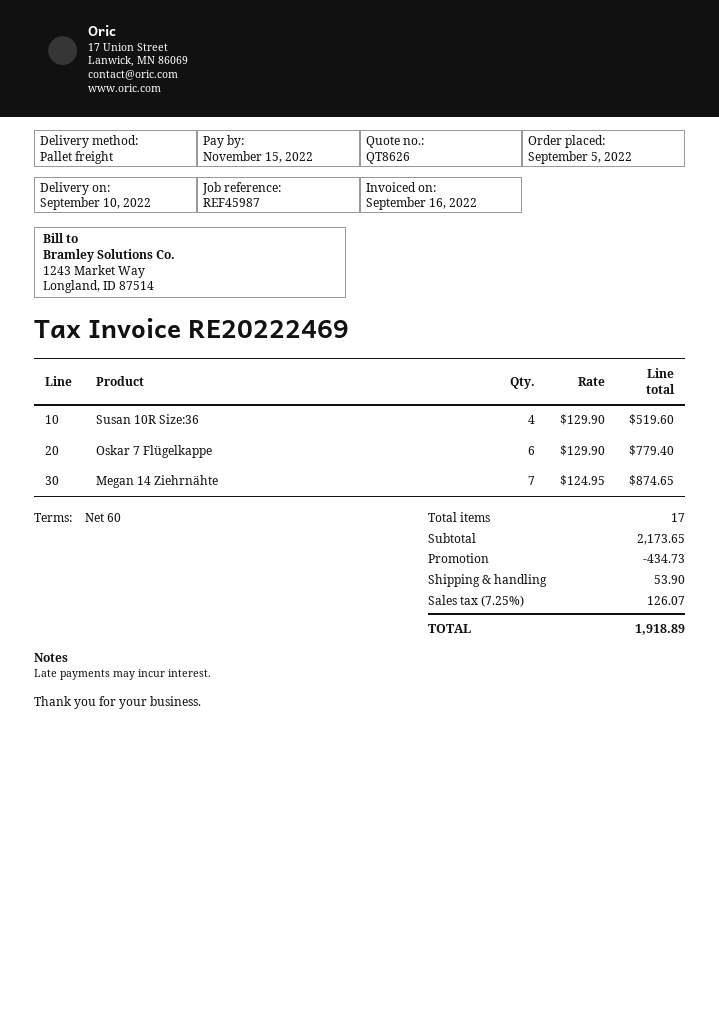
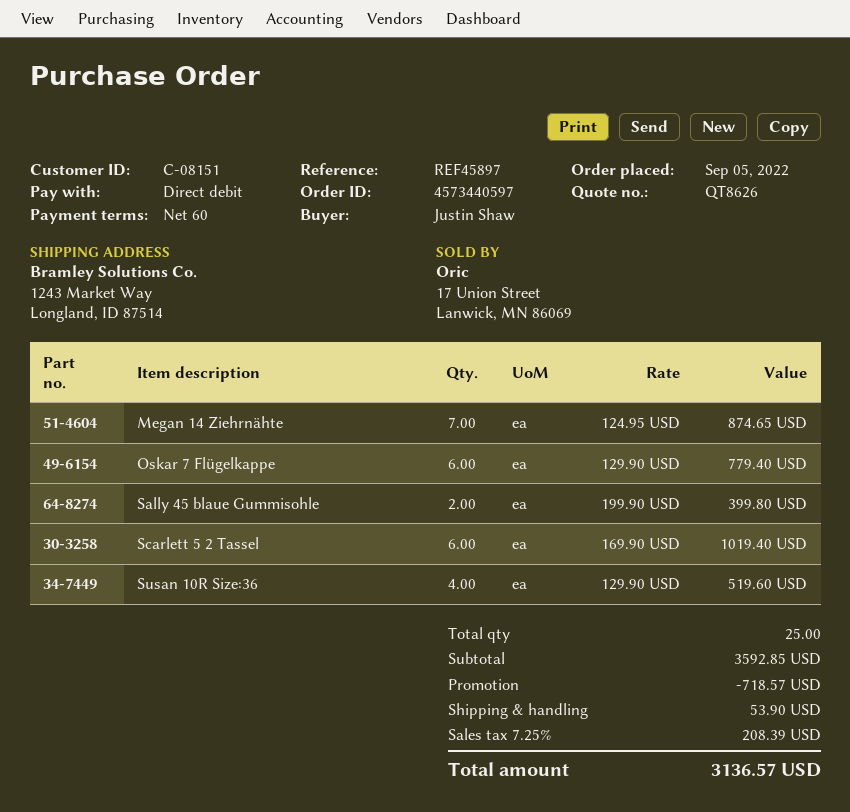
reference: REF45987 -> REF45897
Sally 45 blaue Gummisohle: none -> 2 x 199.90 = 399.80
Scarlett 5 2 Tassel: none -> 6 x 169.90 = 1019.40
total quantity: 17 -> 25
subtotal: 2173.65 -> 3592.85
discount: 434.73 -> 718.57
tax: 7.25% = 126.07 -> 7.25% = 208.39
total: 1918.89 -> 3136.57

